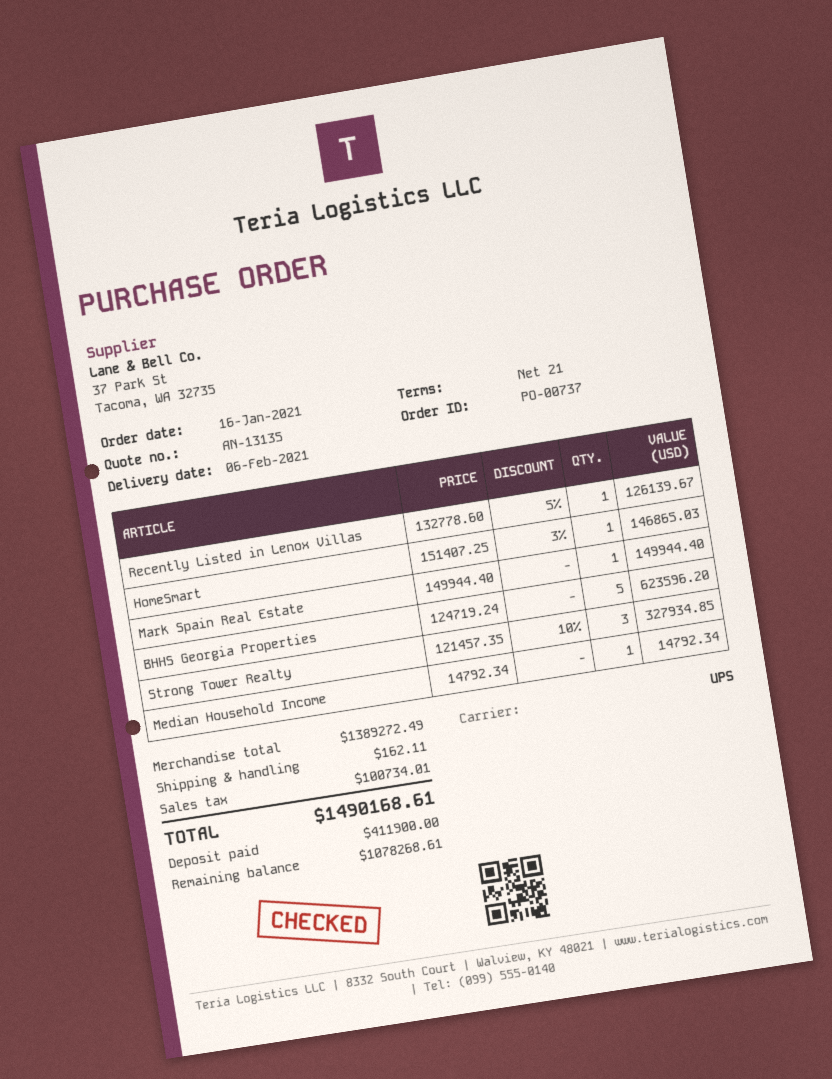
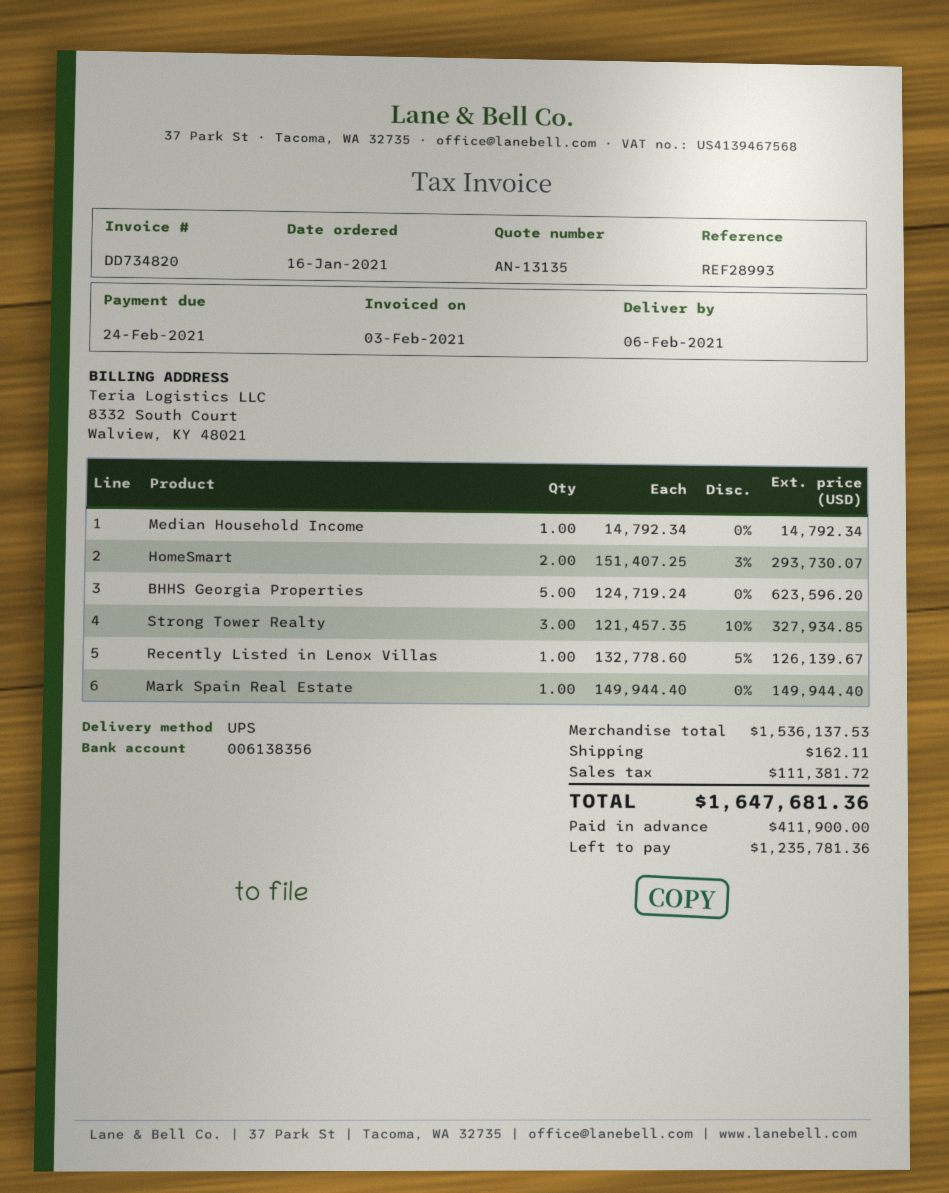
HomeSmart: 1 x 151407.25 - 3% = 146865.03 -> 2 x 151407.25 - 3% = 293730.07
subtotal: 1389272.49 -> 1536137.53
tax: 100734.01 -> 111381.72
total: 1490168.61 -> 1647681.36
balance: 1078268.61 -> 1235781.36

